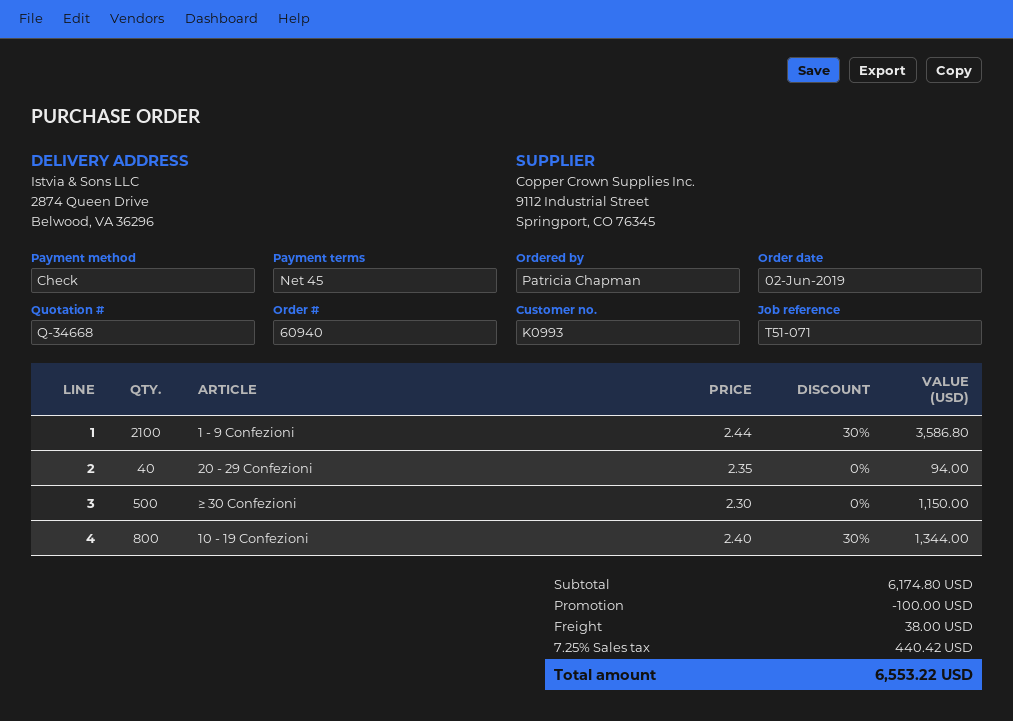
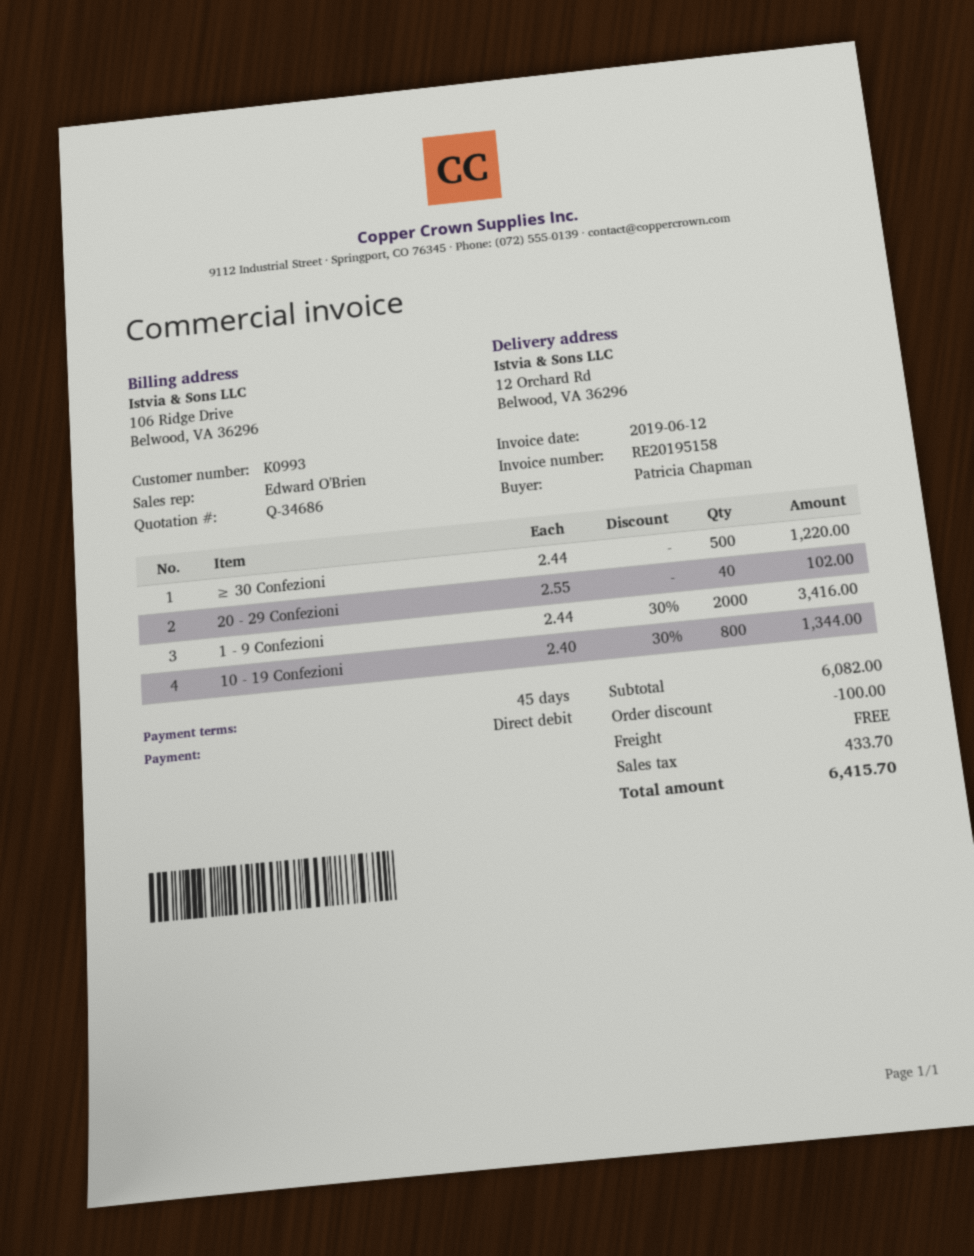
quote number: Q-34668 -> Q-34686
payment method: cheque -> direct debit
ship to: 2874 Queen Drive, Belwood, VA 36296 -> 12 Orchard Rd, Belwood, VA 36296
1 - 9 Confezioni: 2100 x 2.44 - 30% = 3586.80 -> 2000 x 2.44 - 30% = 3416.00
20 - 29 Confezioni: 40 x 2.35 = 94.00 -> 40 x 2.55 = 102.00
≥ 30 Confezioni: 500 x 2.30 = 1150.00 -> 500 x 2.44 = 1220.00
subtotal: 6174.80 -> 6082.00
shipping: 38.00 -> 0.00
tax: 440.42 -> 433.70
total: 6553.22 -> 6415.70

